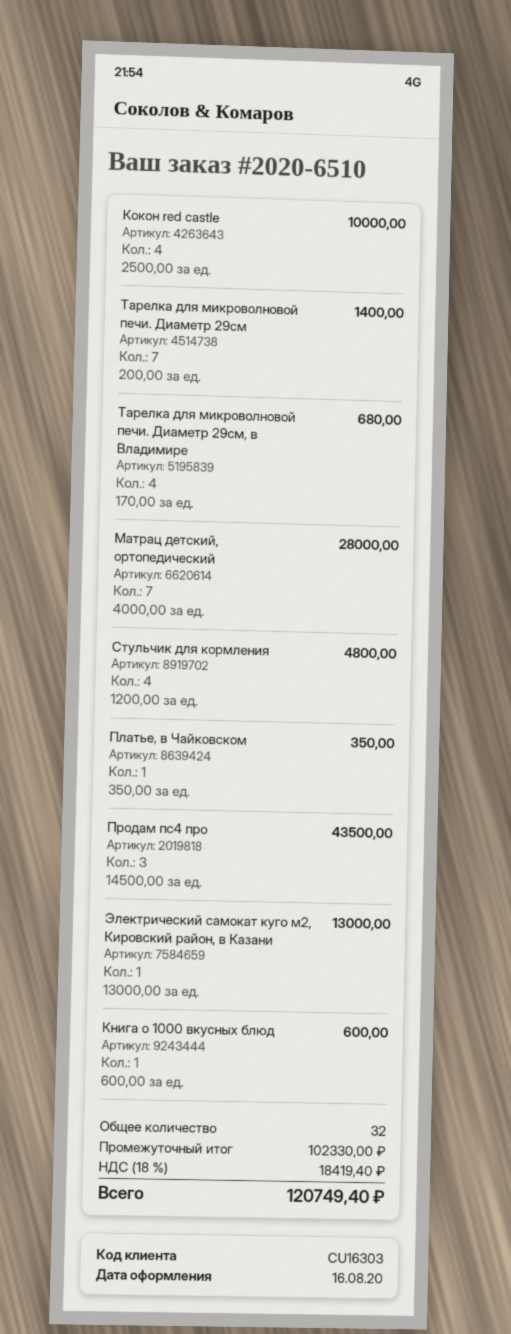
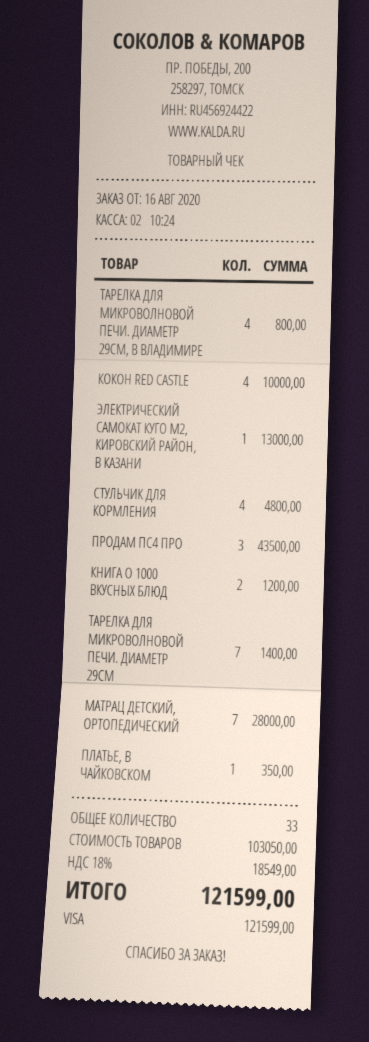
Тарелка для микроволновой печи. Диаметр 29см, в Владимире: 4 for 680.00 -> 4 for 800.00
Книга о 1000 вкусных блюд: 1 for 600.00 -> 2 for 1200.00
total quantity: 32 -> 33
subtotal: 102330.00 -> 103050.00
tax: 18% = 18419.40 -> 18% = 18549.00
total: 120749.40 -> 121599.00

